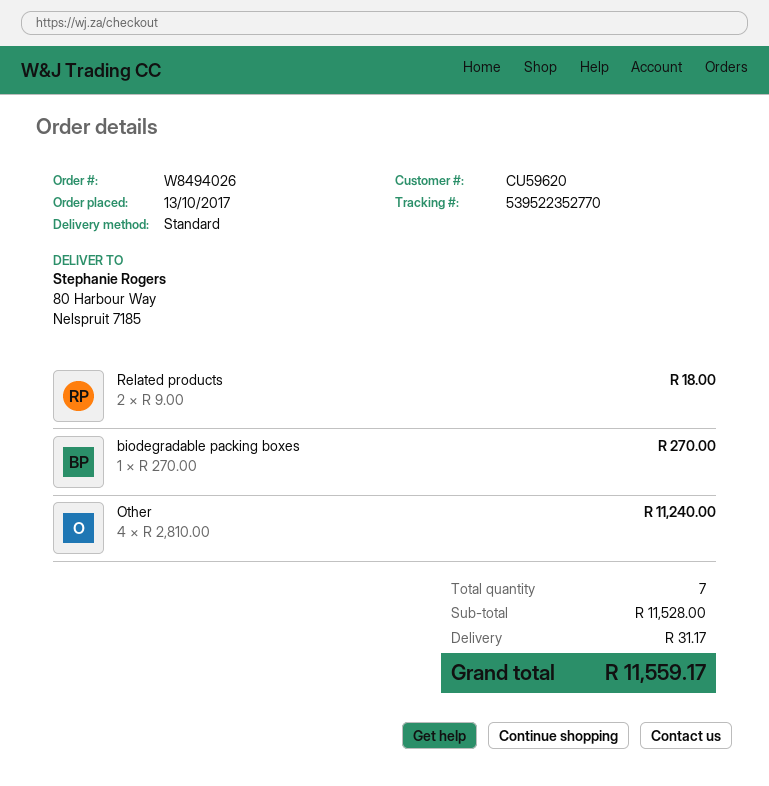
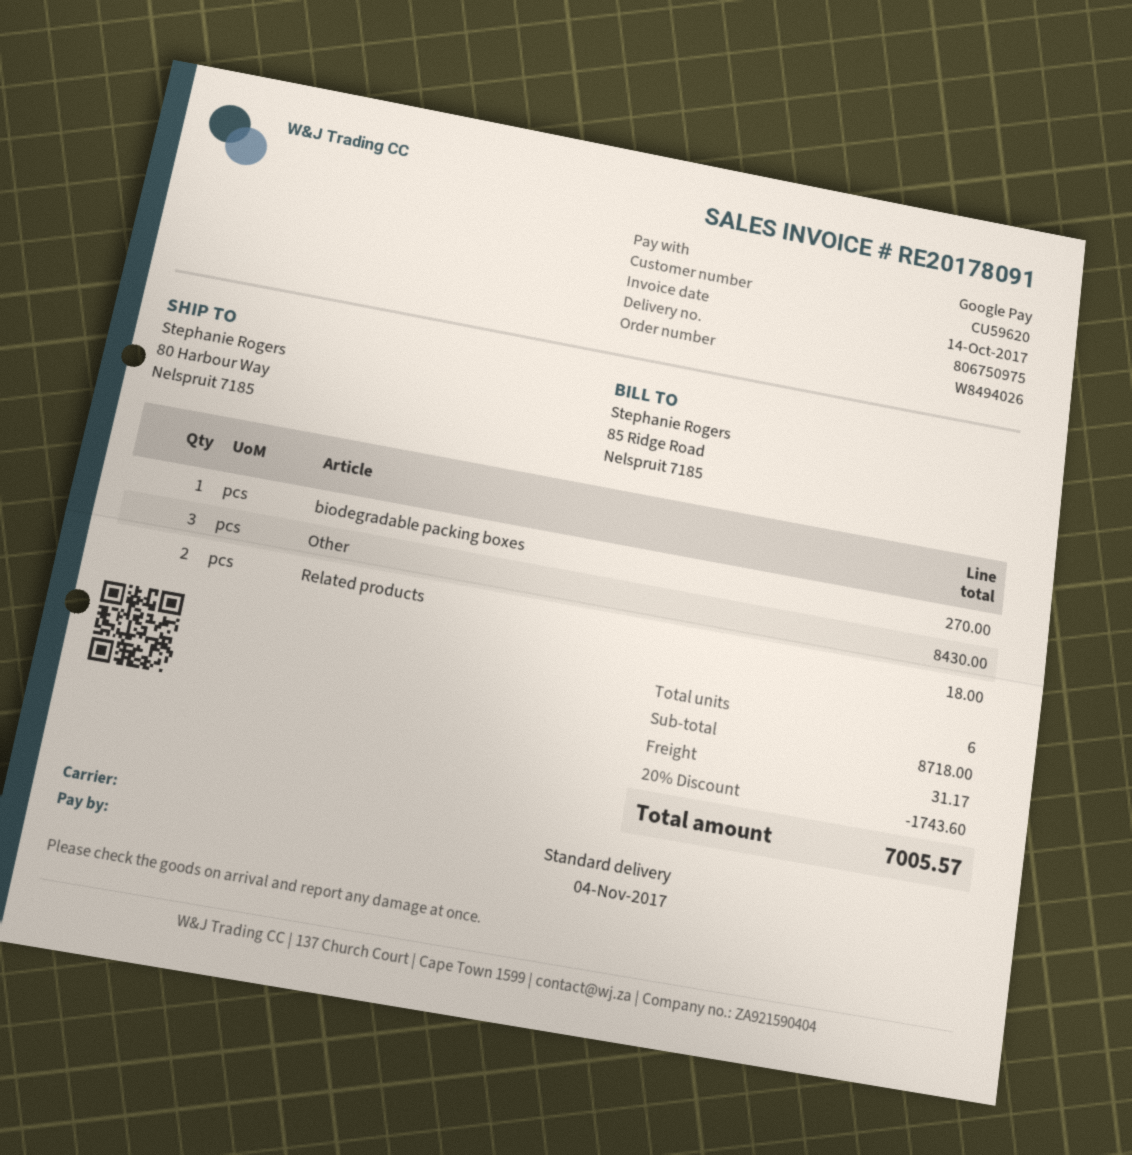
Other: 4 for 11240.00 -> 3 for 8430.00
total quantity: 7 -> 6
subtotal: 11528.00 -> 8718.00
discount: none -> 20% = 1743.60
total: 11559.17 -> 7005.57

